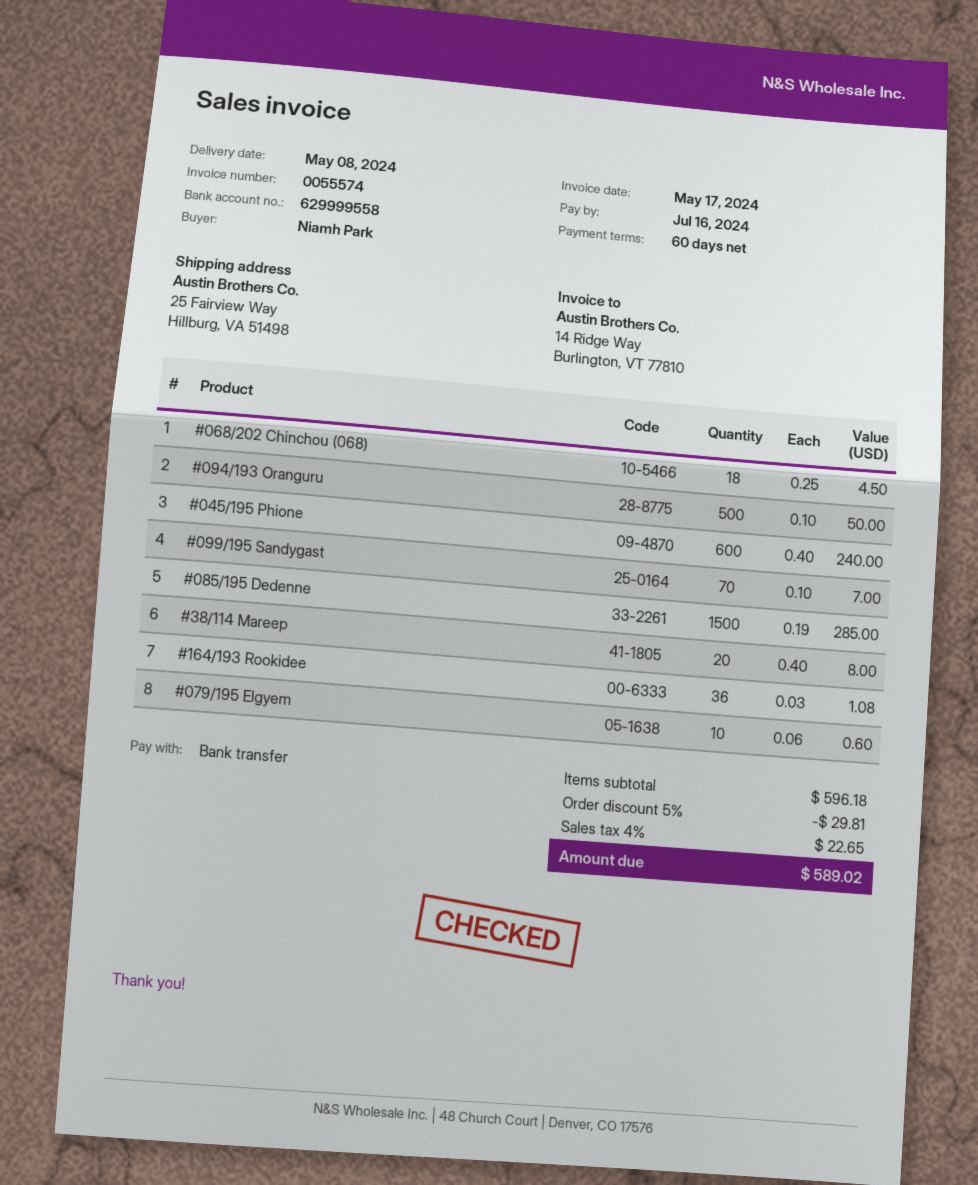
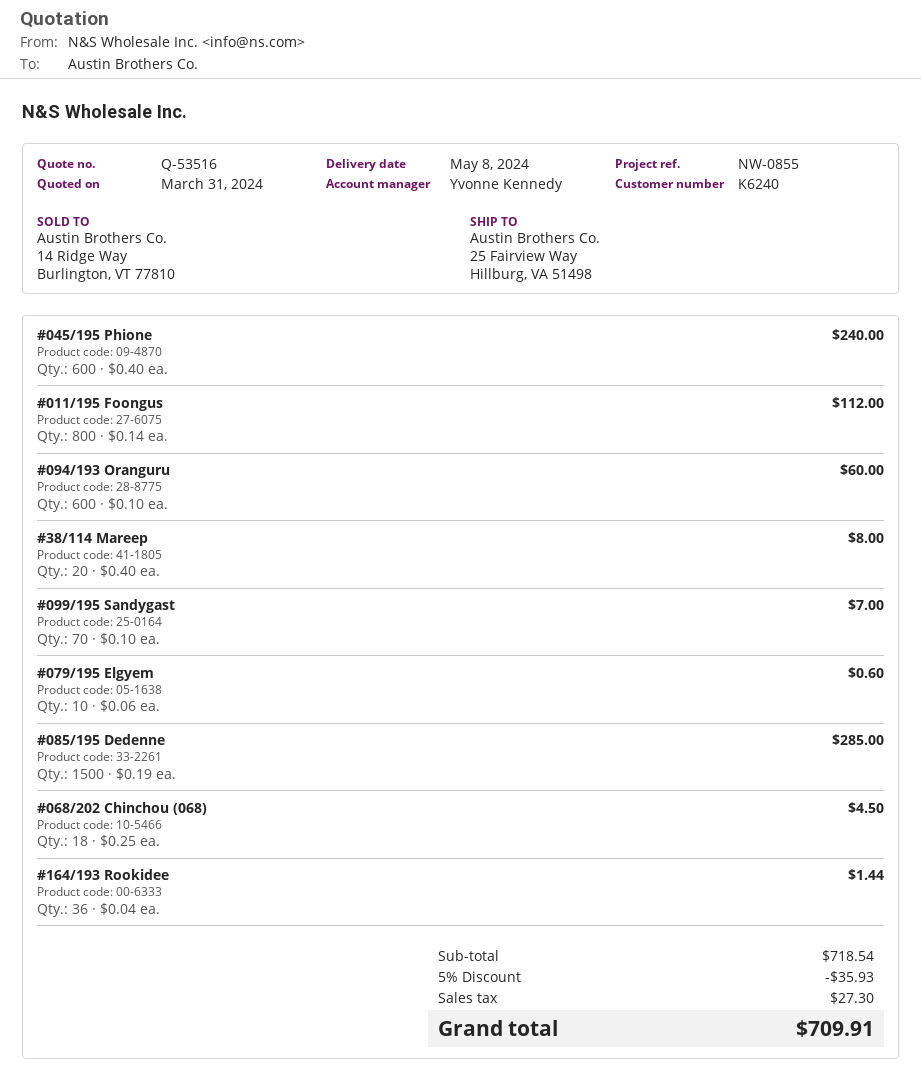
#094/193 Oranguru: 500 x 0.10 = 50.00 -> 600 x 0.10 = 60.00
#164/193 Rookidee: 36 x 0.03 = 1.08 -> 36 x 0.04 = 1.44
#011/195 Foongus: none -> 800 x 0.14 = 112.00
subtotal: 596.18 -> 718.54
discount: 5% = 29.81 -> 5% = 35.93
tax: 22.65 -> 27.30
total: 589.02 -> 709.91

